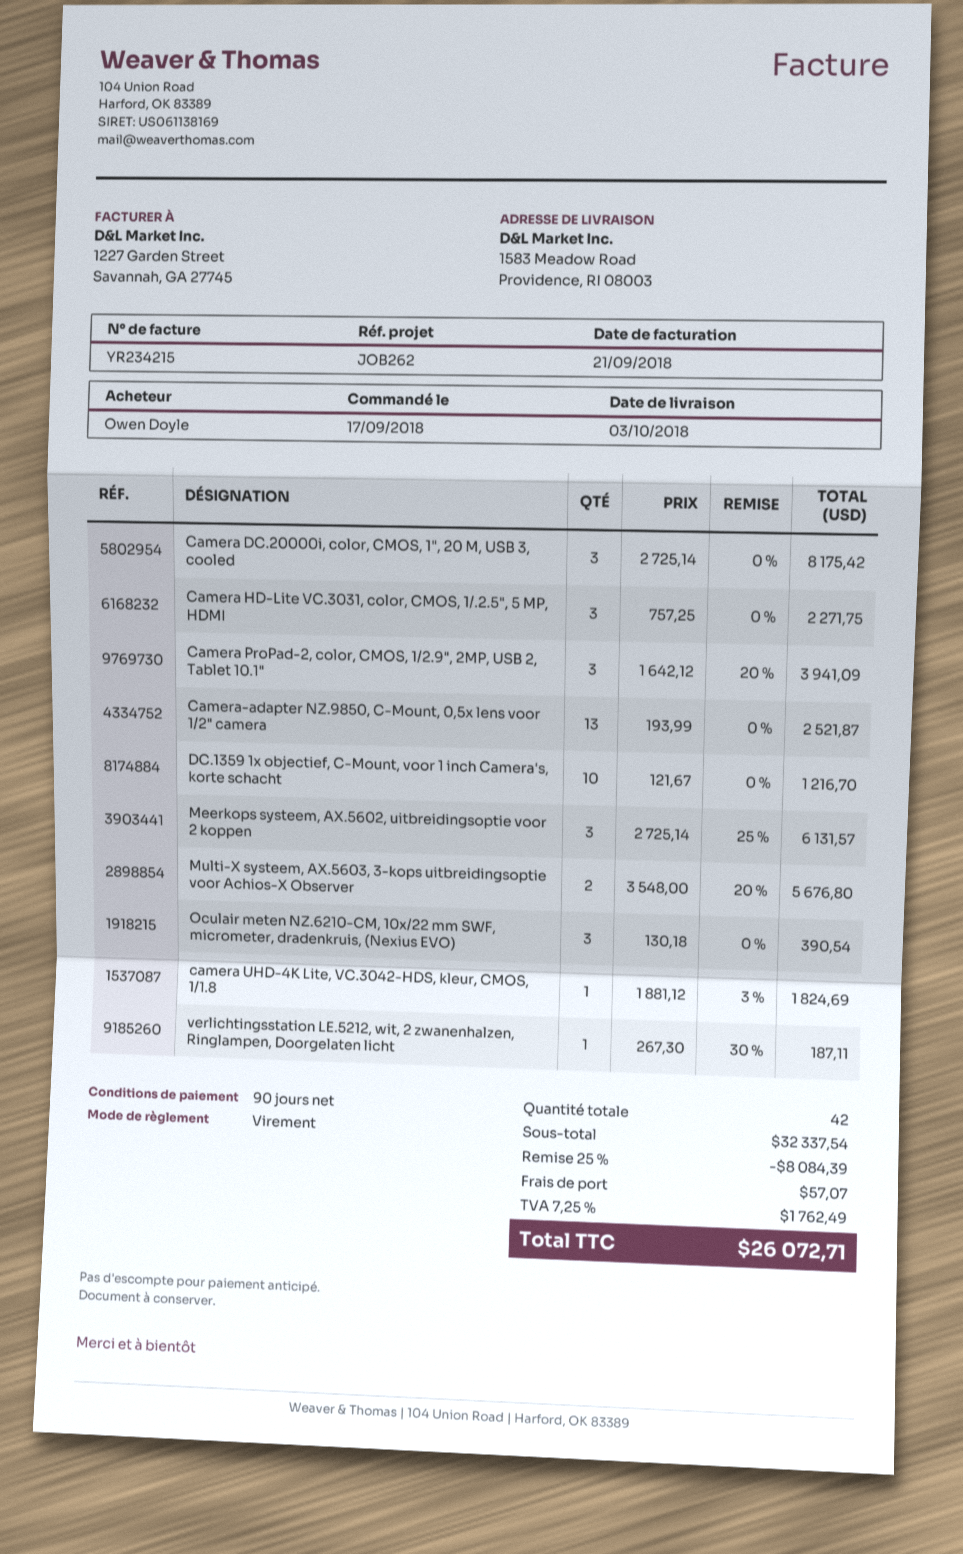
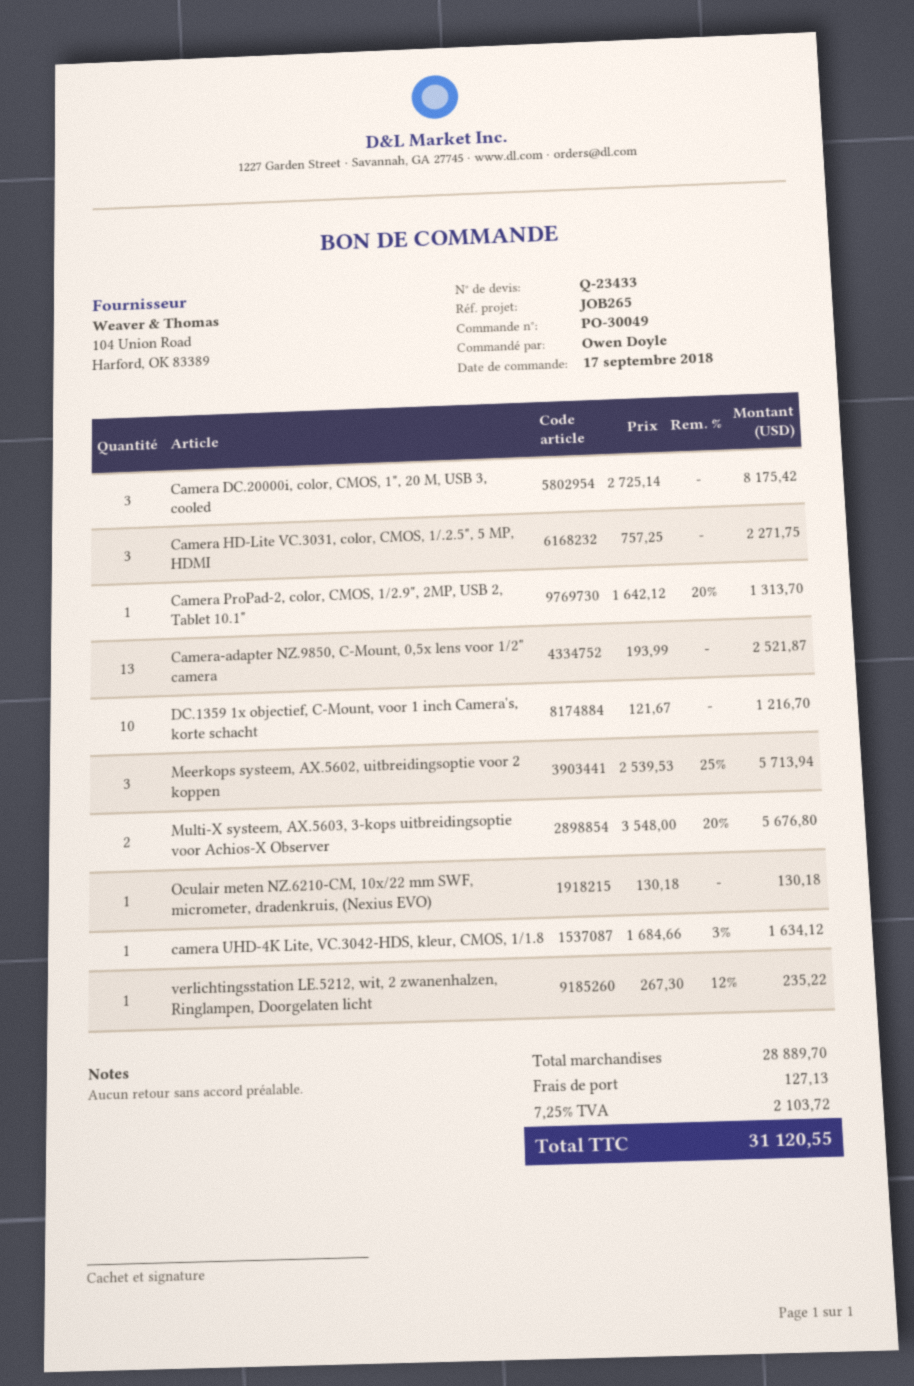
reference: JOB262 -> JOB265
Camera ProPad-2, color, CMOS, 1/2.9", 2MP, USB 2, Tablet 10.1": 3 x 1642.12 - 20% = 3941.09 -> 1 x 1642.12 - 20% = 1313.70
Meerkops systeem, AX.5602, uitbreidingsoptie voor 2 koppen: 3 x 2725.14 - 25% = 6131.57 -> 3 x 2539.53 - 25% = 5713.94
Oculair meten NZ.6210-CM, 10x/22 mm SWF, micrometer, dradenkruis, (Nexius EVO): 3 x 130.18 = 390.54 -> 1 x 130.18 = 130.18
camera UHD-4K Lite, VC.3042-HDS, kleur, CMOS, 1/1.8: 1 x 1881.12 - 3% = 1824.69 -> 1 x 1684.66 - 3% = 1634.12
verlichtingsstation LE.5212, wit, 2 zwanenhalzen, Ringlampen, Doorgelaten licht: 1 x 267.30 - 30% = 187.11 -> 1 x 267.30 - 12% = 235.22
subtotal: 32337.54 -> 28889.70
discount: 25% = 8084.39 -> none
shipping: 57.07 -> 127.13
tax: 7.25% = 1762.49 -> 7.25% = 2103.72
total: 26072.71 -> 31120.55

